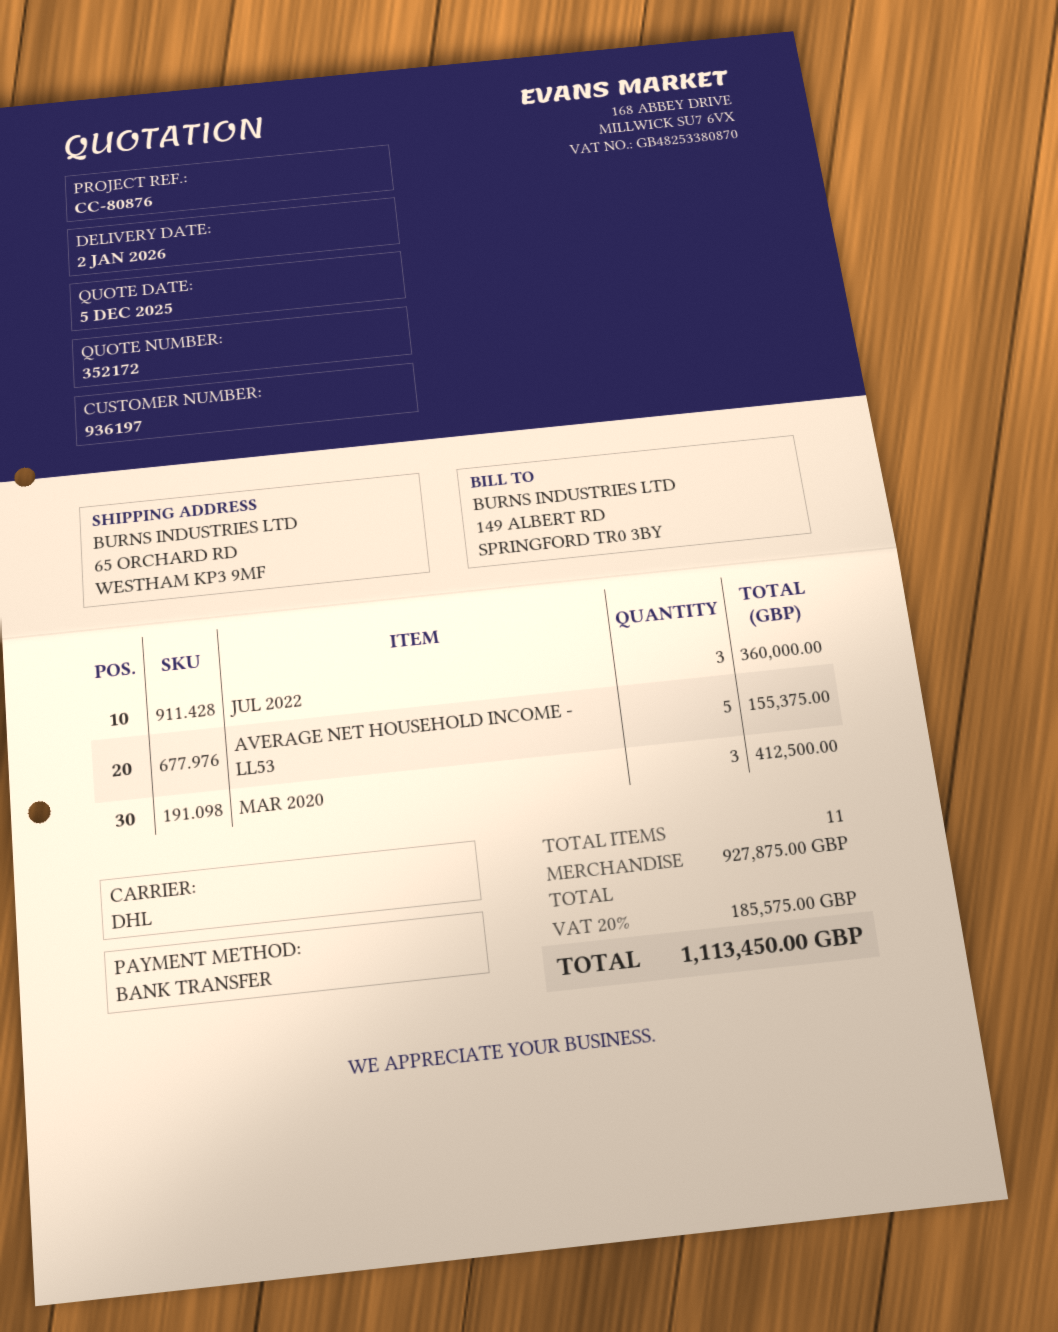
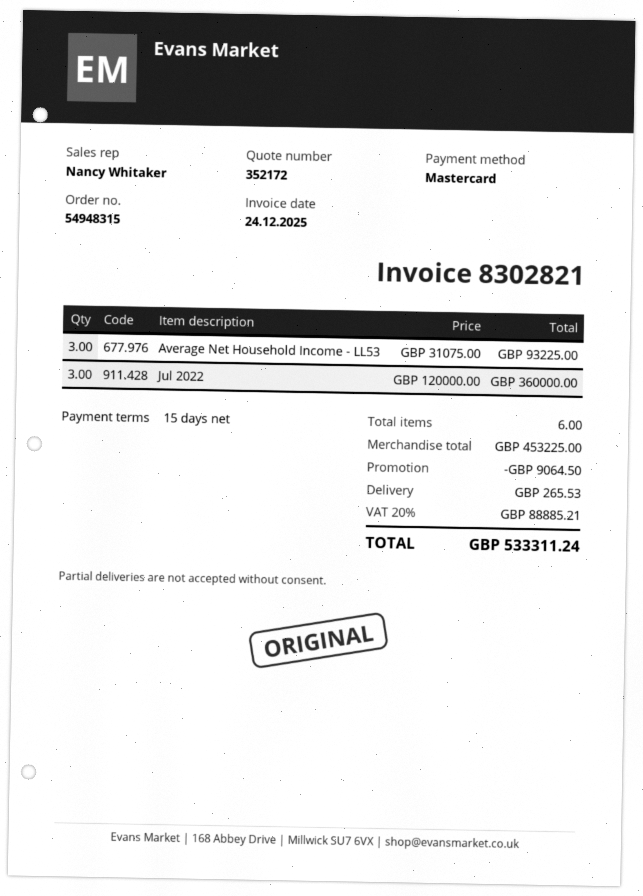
payment method: bank transfer -> Mastercard
AVERAGE NET HOUSEHOLD INCOME - LL53: 5 for 155375.00 -> 3 for 93225.00
MAR 2020: 3 for 412500.00 -> none
total quantity: 11 -> 6
subtotal: 927875.00 -> 453225.00
discount: none -> 9064.50
shipping: none -> 265.53
tax: 20% = 185575.00 -> 20% = 88885.21
total: 1113450.00 -> 533311.24

